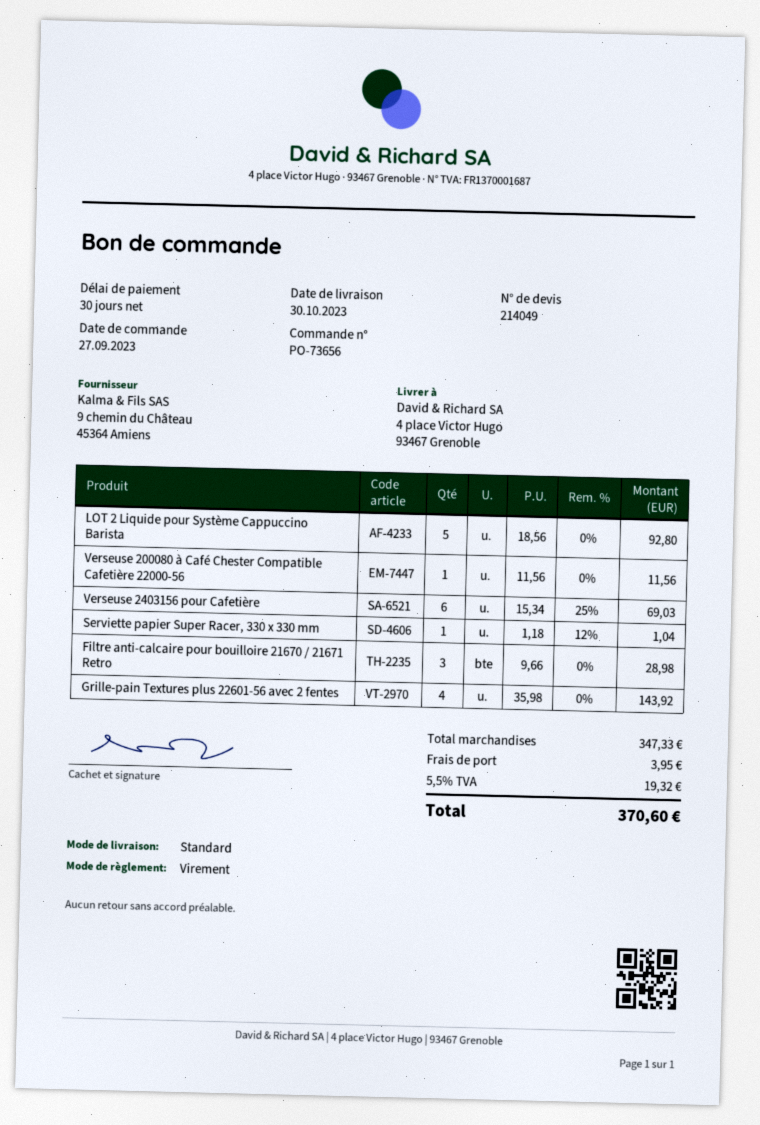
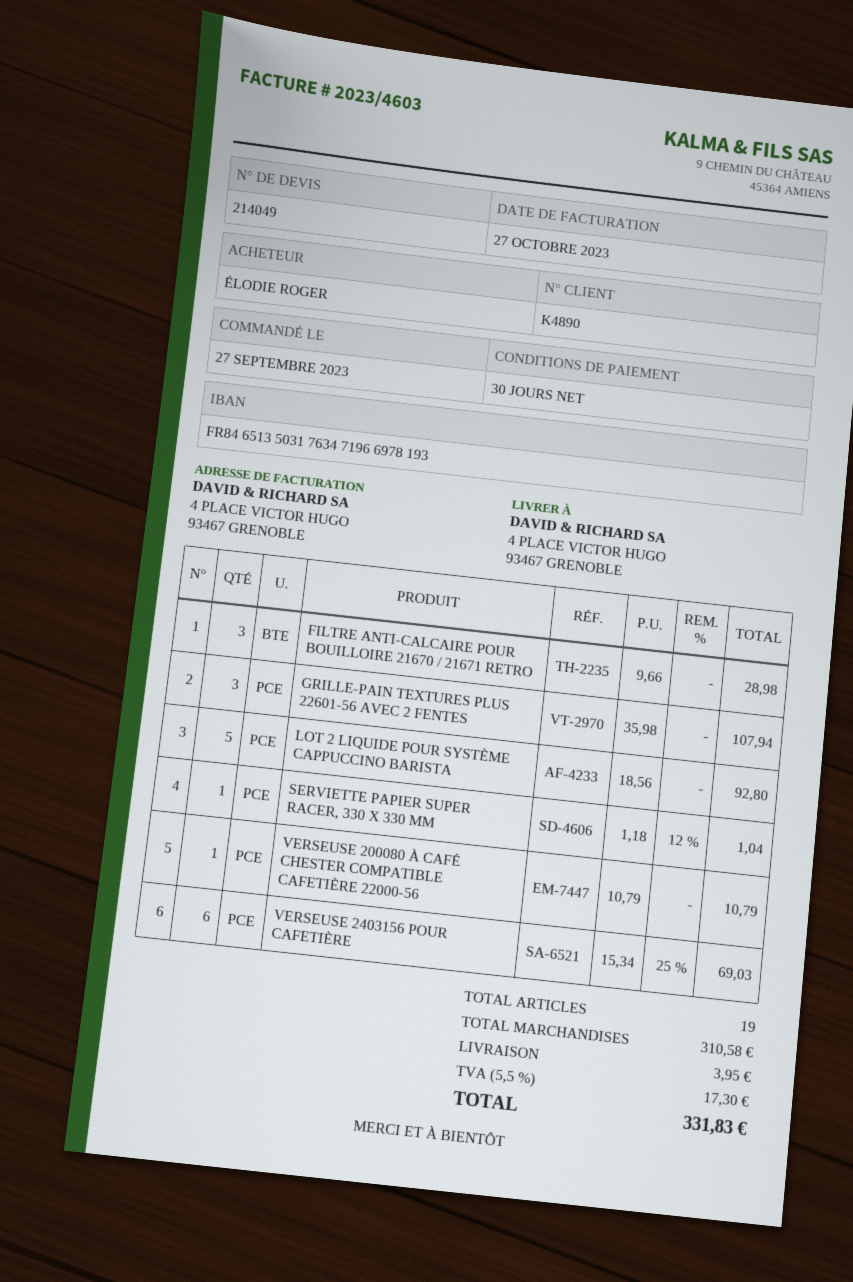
Verseuse 200080 à Café Chester Compatible Cafetière 22000-56: 1 x 11.56 = 11.56 -> 1 x 10.79 = 10.79
Grille-pain Textures plus 22601-56 avec 2 fentes: 4 x 35.98 = 143.92 -> 3 x 35.98 = 107.94
subtotal: 347.33 -> 310.58
tax: 5.5% = 19.32 -> 5.5% = 17.30
total: 370.60 -> 331.83

